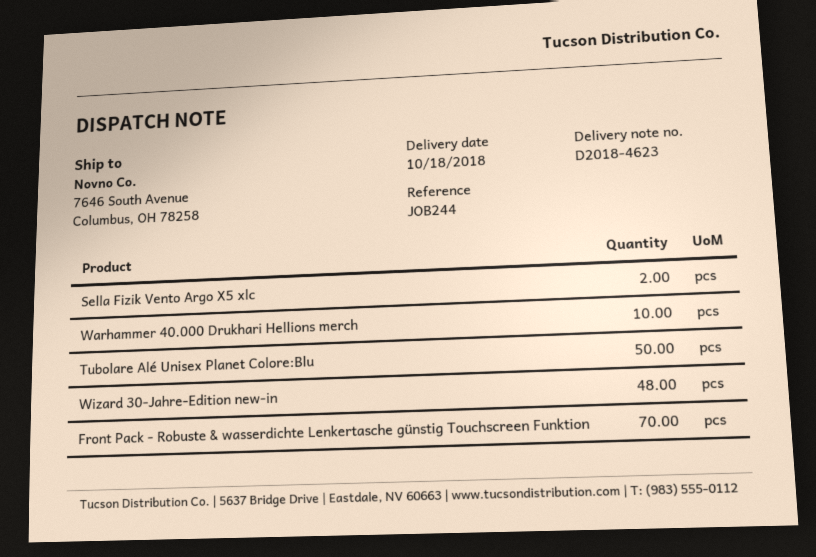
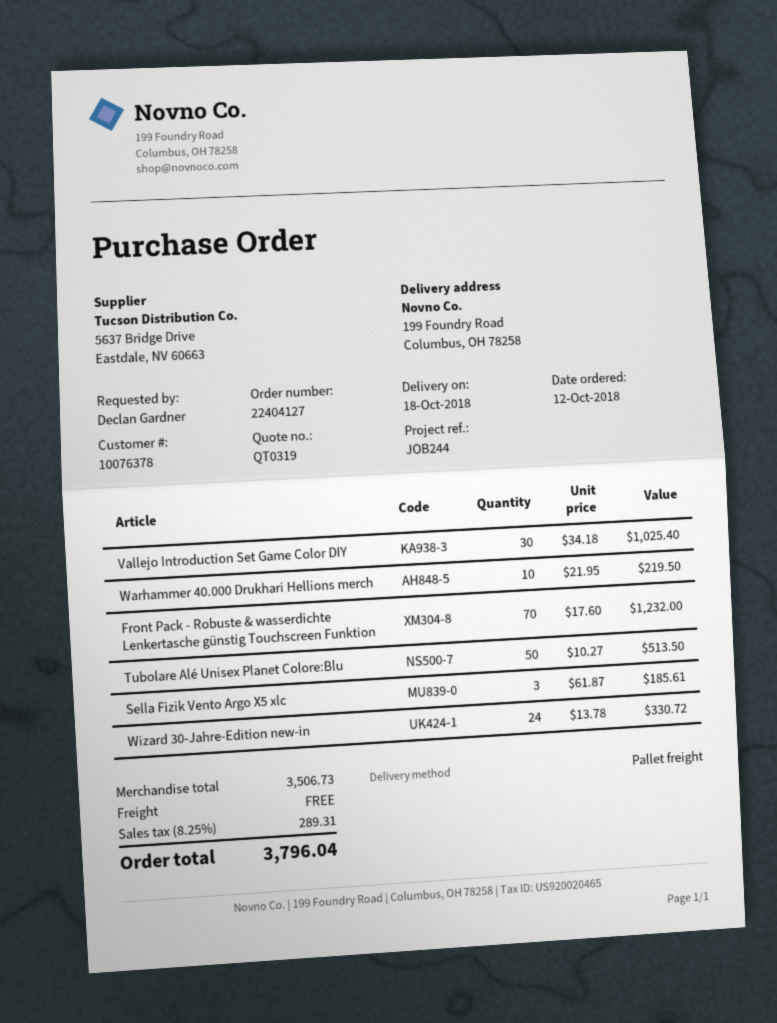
ship to: 7646 South Avenue, Columbus, OH 78258 -> 199 Foundry Road, Columbus, OH 78258
Sella Fizik Vento Argo X5 xlc: 2 -> 3
Wizard 30-Jahre-Edition new-in: 48 -> 24
Vallejo Introduction Set Game Color DIY: none -> 30

